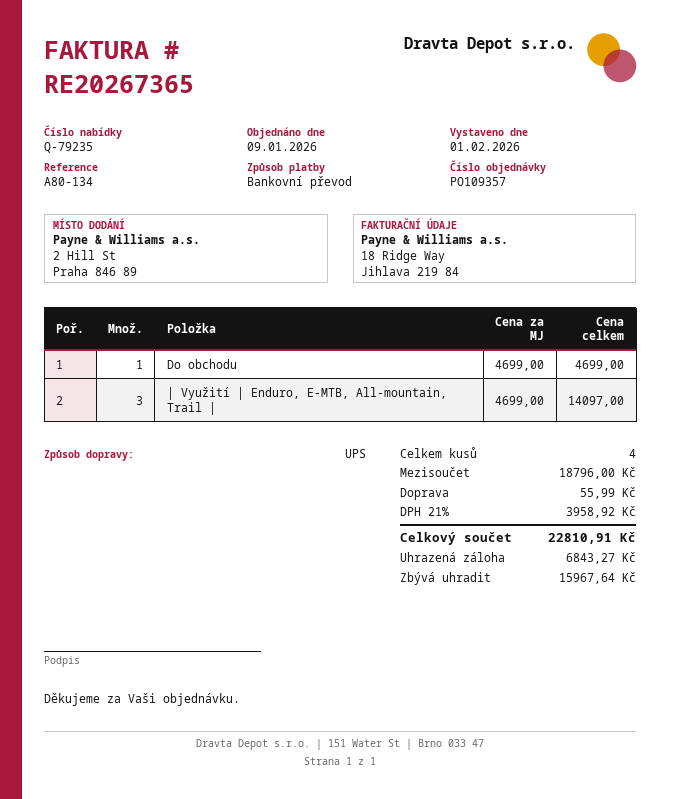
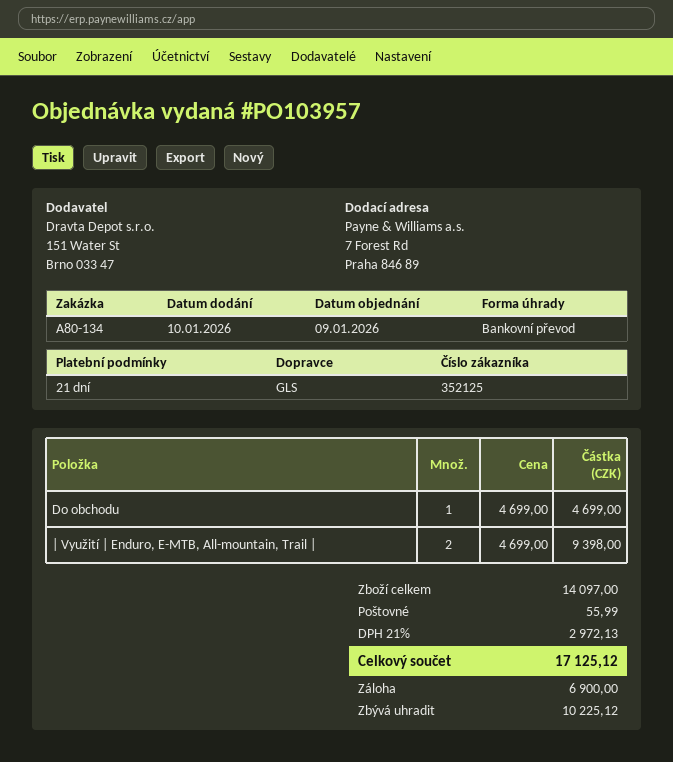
order number: PO109357 -> PO103957
shipping method: UPS -> GLS
ship to: 2 Hill St, Praha 846 89 -> 7 Forest Rd, Praha 846 89
| Využití | Enduro, E-MTB, All-mountain, Trail |: 3 x 4699.00 = 14097.00 -> 2 x 4699.00 = 9398.00
subtotal: 18796.00 -> 14097.00
tax: 21% = 3958.92 -> 21% = 2972.13
total: 22810.91 -> 17125.12
deposit: 6843.27 -> 6900.00
balance: 15967.64 -> 10225.12

